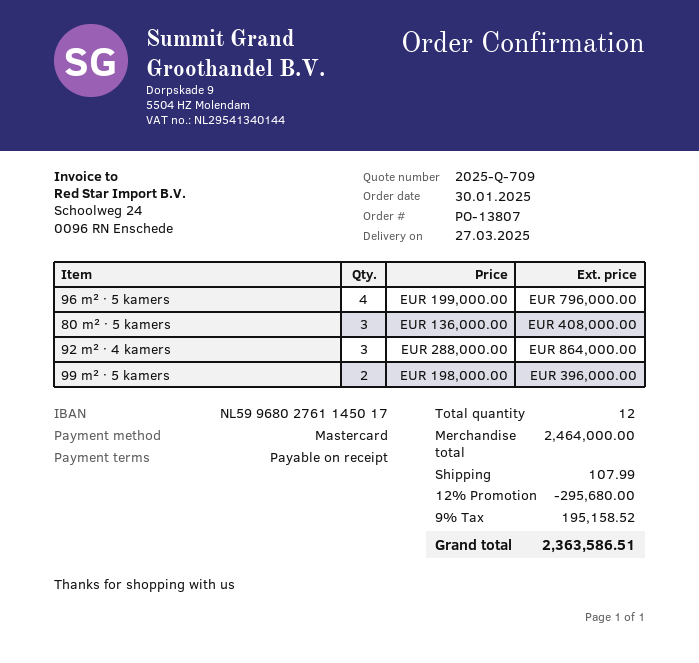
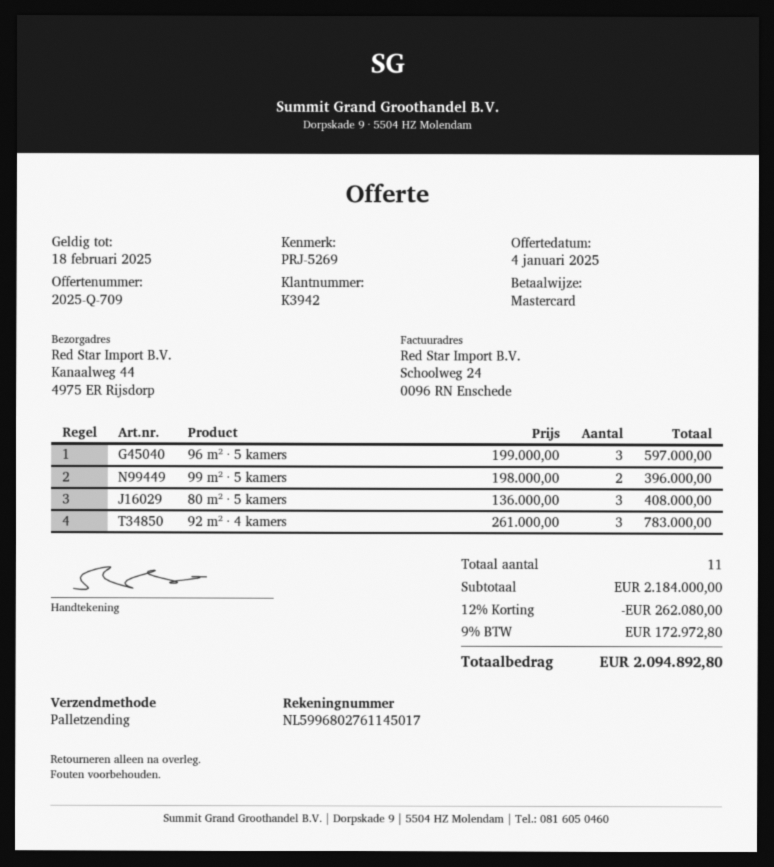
96 m² · 5 kamers: 4 x 199000.00 = 796000.00 -> 3 x 199000.00 = 597000.00
92 m² · 4 kamers: 3 x 288000.00 = 864000.00 -> 3 x 261000.00 = 783000.00
total quantity: 12 -> 11
subtotal: 2464000.00 -> 2184000.00
discount: 12% = 295680.00 -> 12% = 262080.00
shipping: 107.99 -> none
tax: 9% = 195158.52 -> 9% = 172972.80
total: 2363586.51 -> 2094892.80

